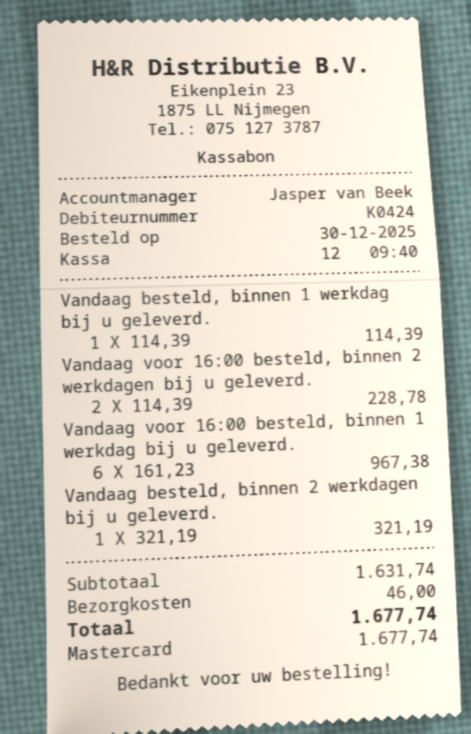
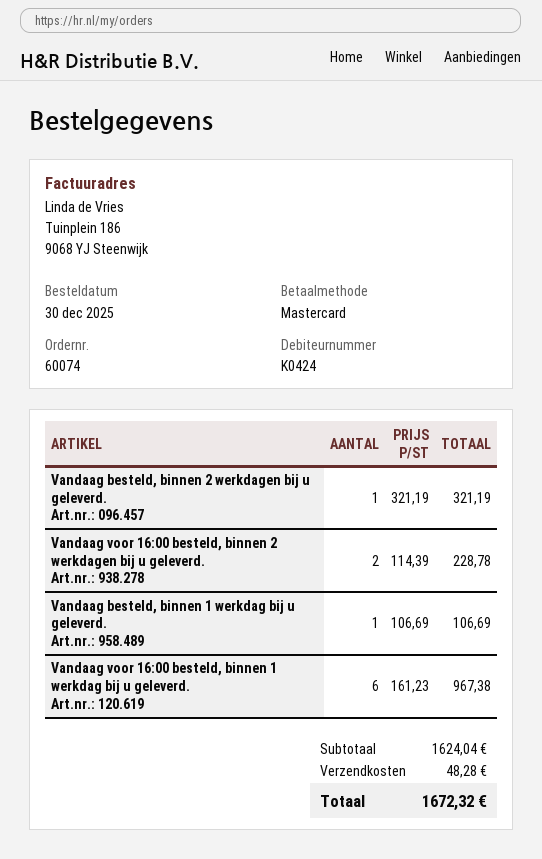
Vandaag besteld, binnen 1 werkdag bij u geleverd.: 1 x 114.39 = 114.39 -> 1 x 106.69 = 106.69
subtotal: 1631.74 -> 1624.04
shipping: 46.00 -> 48.28
total: 1677.74 -> 1672.32

